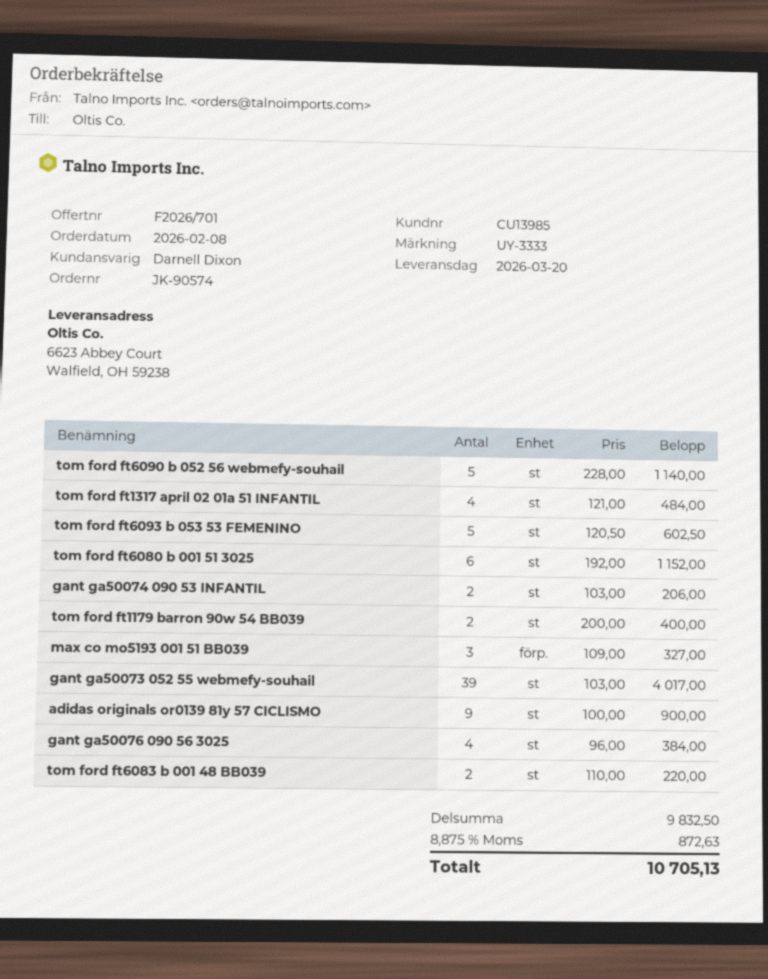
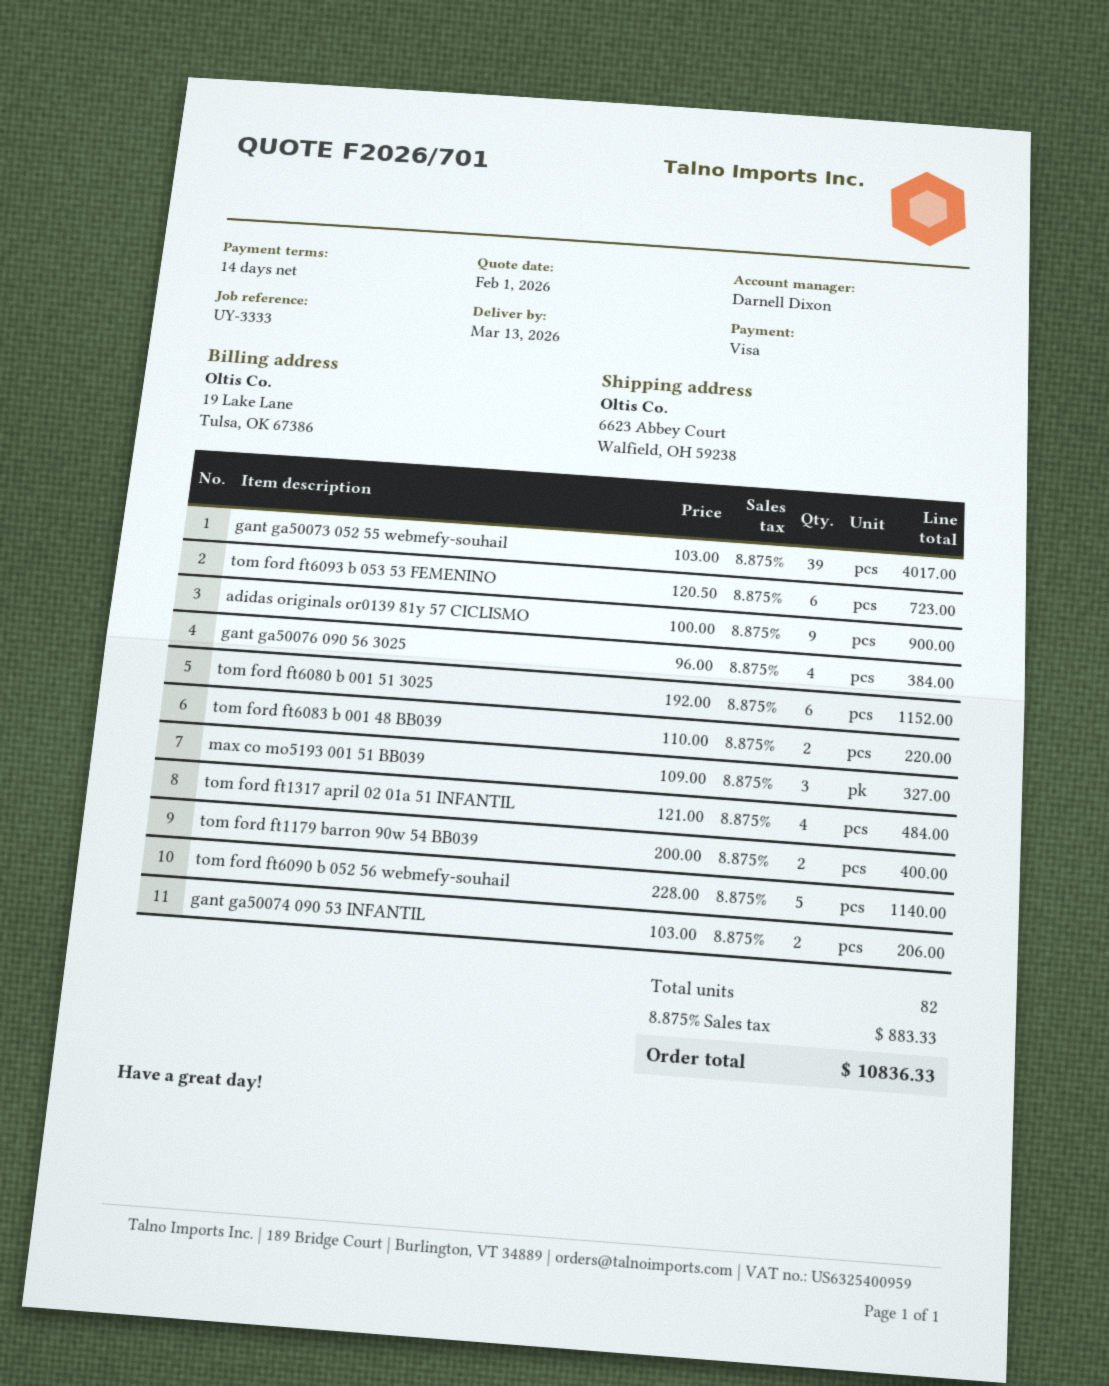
delivery date: 2026-03-20 -> 2026-03-13
tom ford ft6093 b 053 53 FEMENINO: 5 x 120.50 = 602.50 -> 6 x 120.50 = 723.00
tax: 8.875% = 872.63 -> 8.875% = 883.33
total: 10705.13 -> 10836.33

